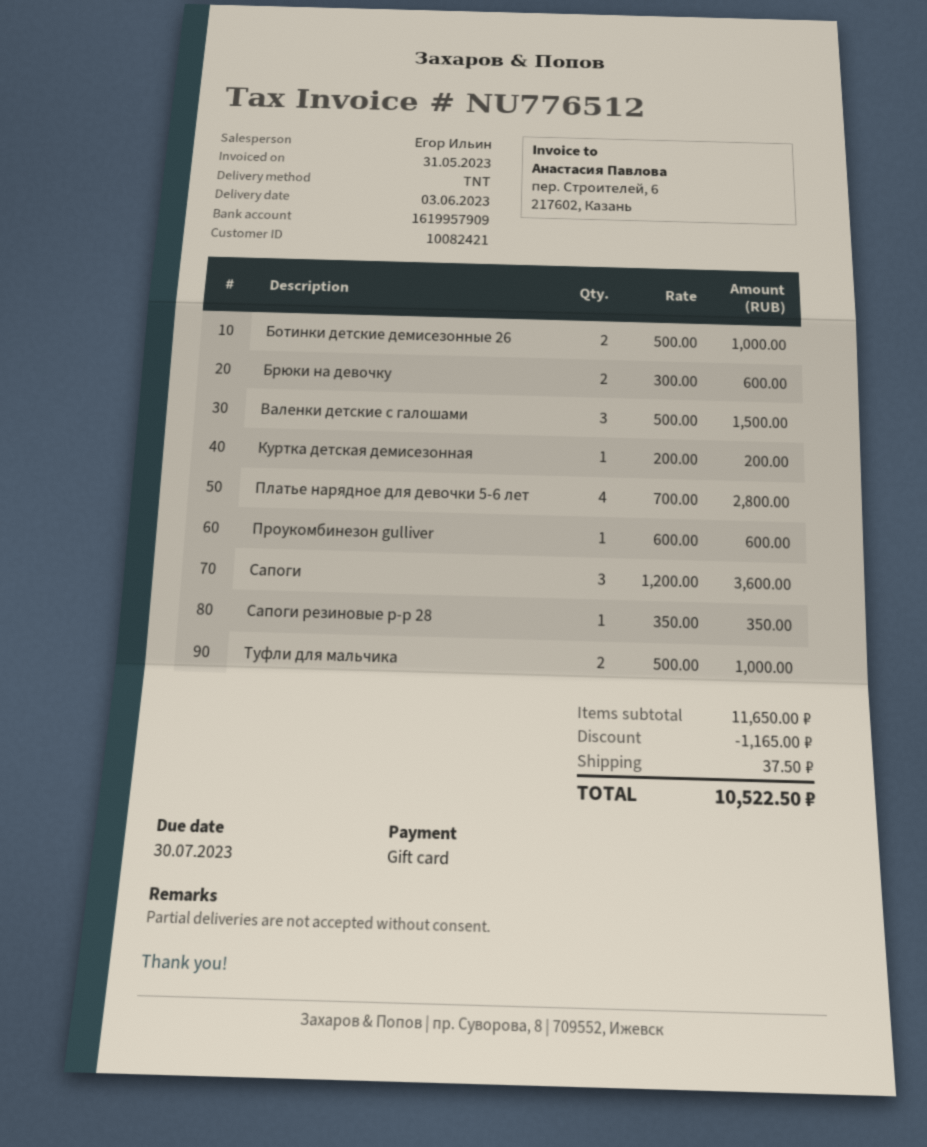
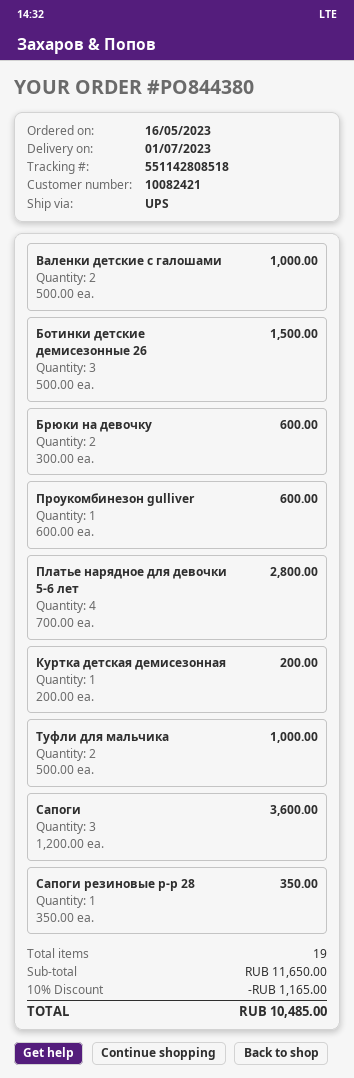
delivery date: 2023-06-03 -> 2023-07-01
shipping method: TNT -> UPS
Ботинки детские демисезонные 26: 2 x 500.00 = 1000.00 -> 3 x 500.00 = 1500.00
Валенки детские с галошами: 3 x 500.00 = 1500.00 -> 2 x 500.00 = 1000.00
shipping: 37.50 -> none
total: 10522.50 -> 10485.00

